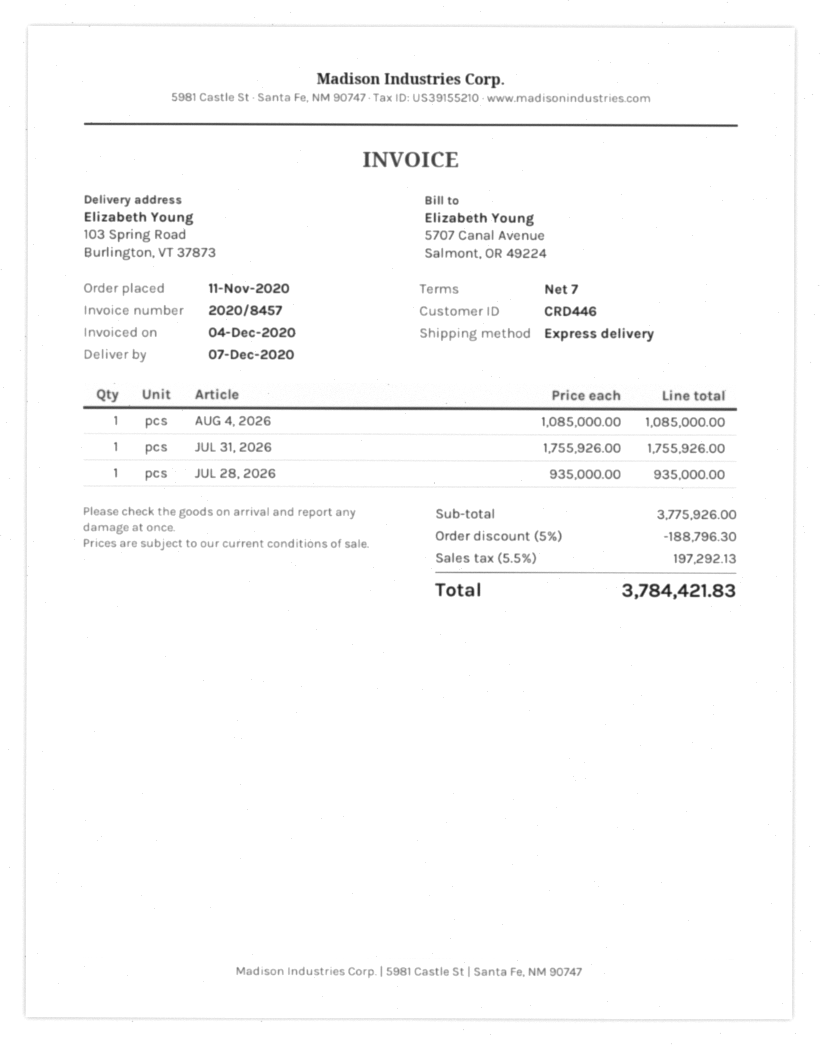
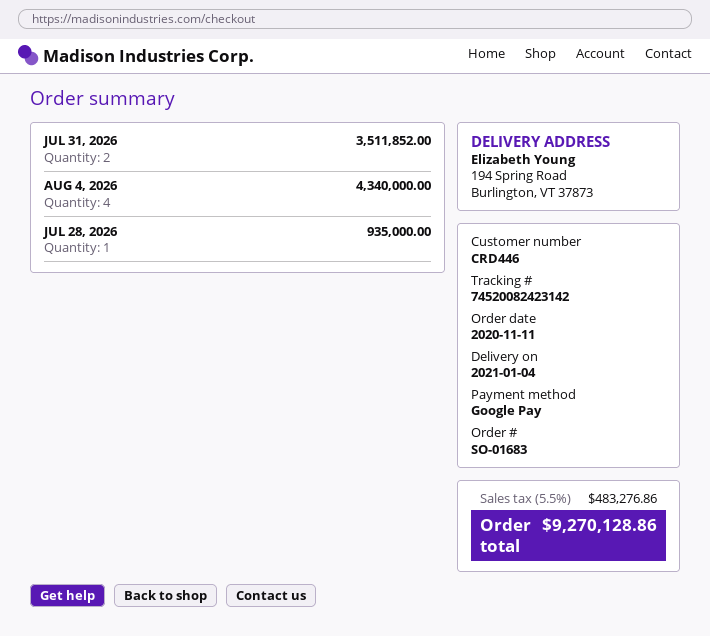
delivery date: 2020-12-07 -> 2021-01-04
ship to: 103 Spring Road, Burlington, VT 37873 -> 194 Spring Road, Burlington, VT 37873
AUG 4, 2026: 1 for 1085000.00 -> 4 for 4340000.00
JUL 31, 2026: 1 for 1755926.00 -> 2 for 3511852.00
discount: 5% = 188796.30 -> none
tax: 5.5% = 197292.13 -> 5.5% = 483276.86
total: 3784421.83 -> 9270128.86

